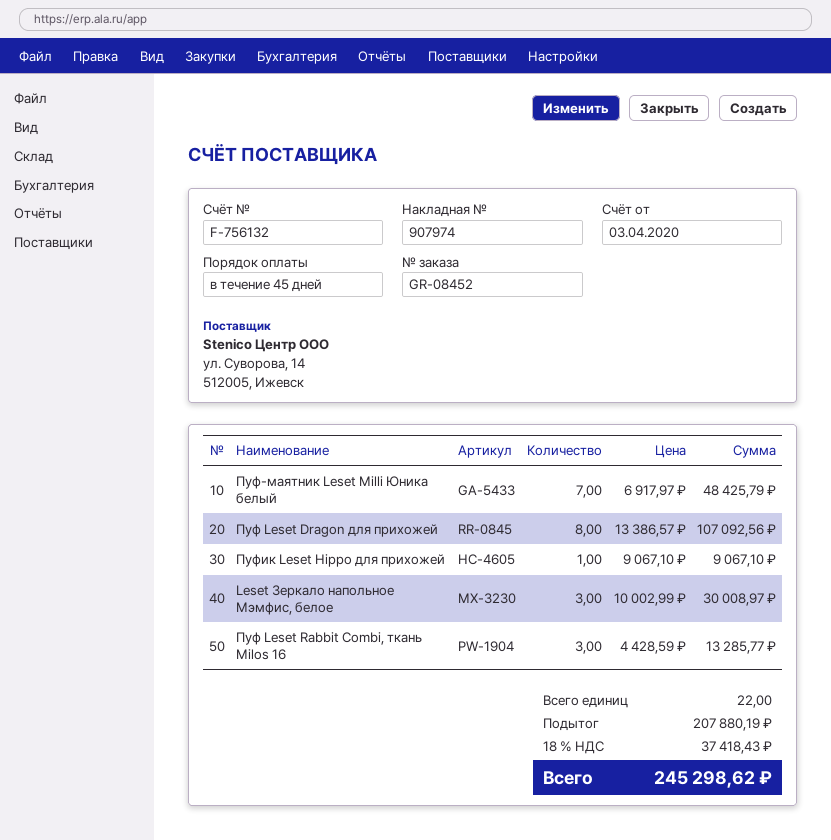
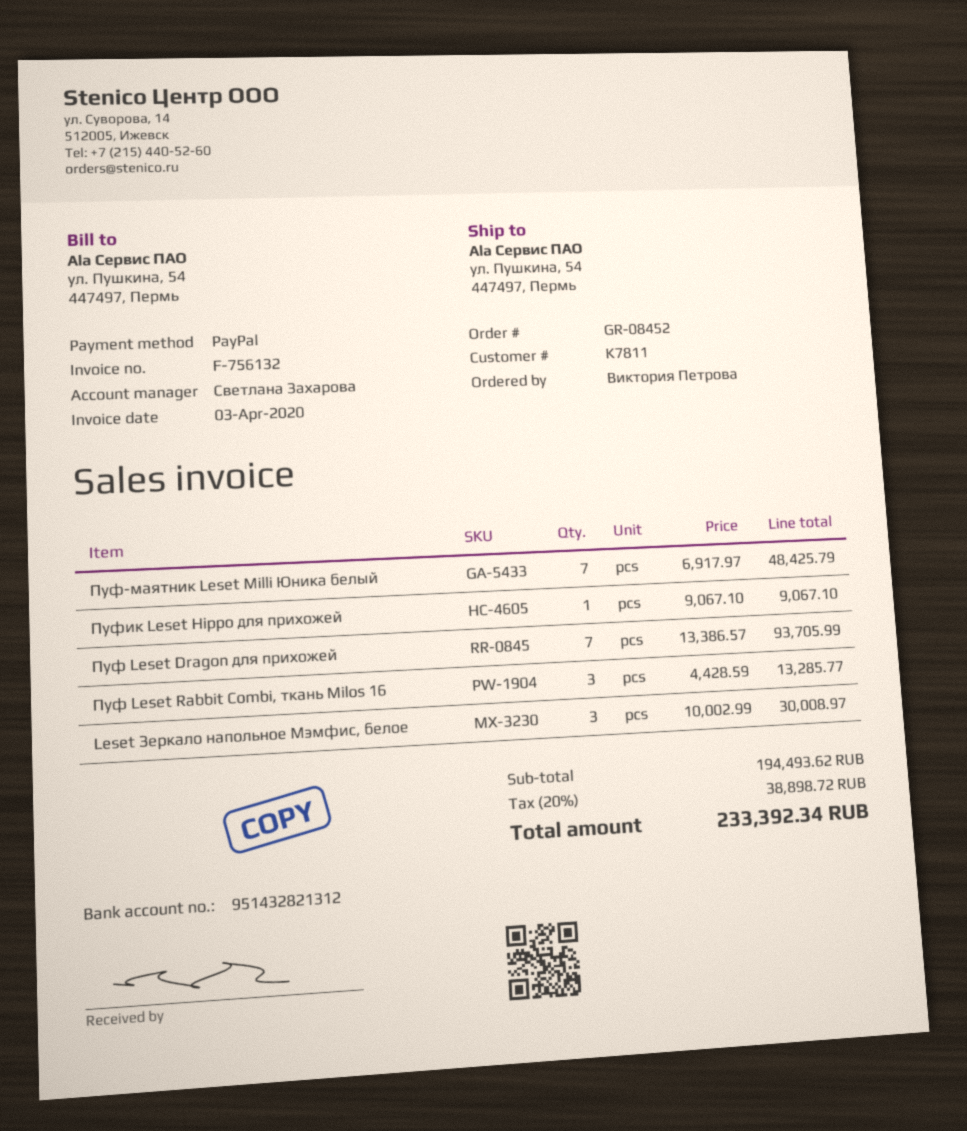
Пуф Leset Dragon для прихожей: 8 x 13386.57 = 107092.56 -> 7 x 13386.57 = 93705.99
subtotal: 207880.19 -> 194493.62
tax: 18% = 37418.43 -> 20% = 38898.72
total: 245298.62 -> 233392.34

